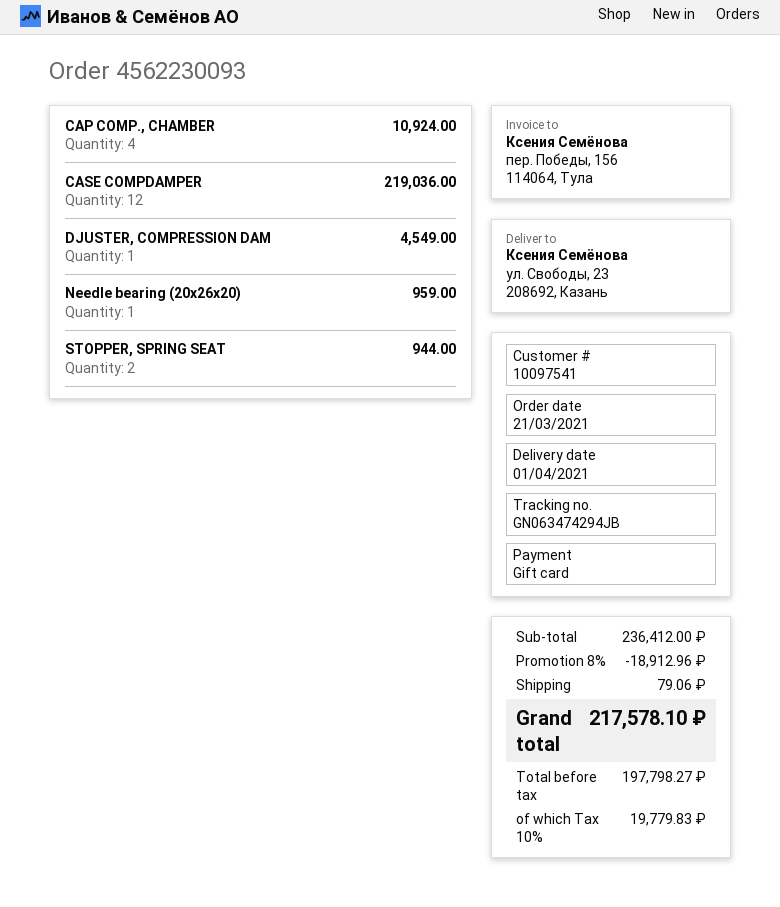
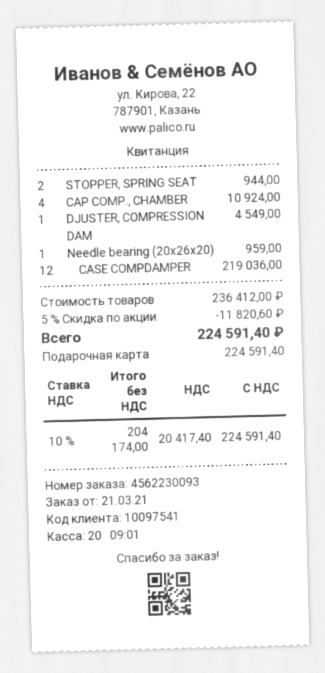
discount: 8% = 18912.96 -> 5% = 11820.60
shipping: 79.06 -> none
net: 197798.27 -> 204174.00
tax: 10% = 19779.83 -> 10% = 20417.40
total: 217578.10 -> 224591.40

